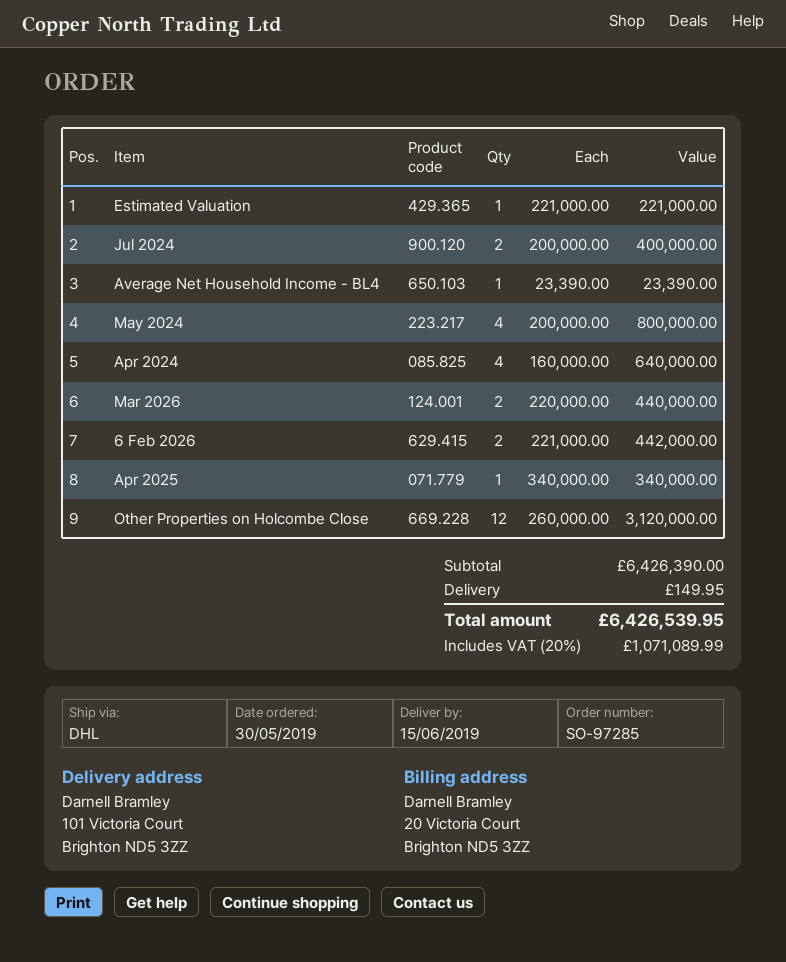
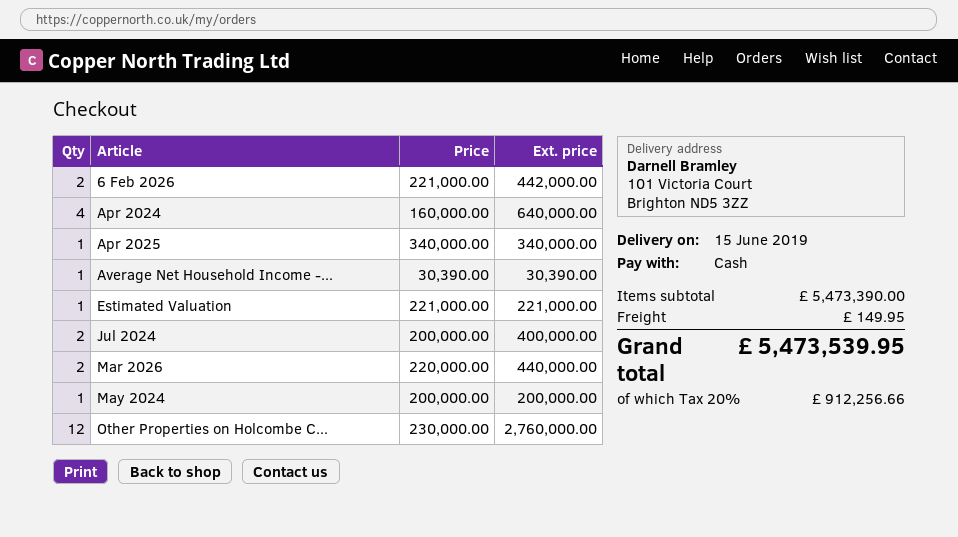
Average Net Household Income - BL4: 1 x 23390.00 = 23390.00 -> 1 x 30390.00 = 30390.00
May 2024: 4 x 200000.00 = 800000.00 -> 1 x 200000.00 = 200000.00
Other Properties on Holcombe Close: 12 x 260000.00 = 3120000.00 -> 12 x 230000.00 = 2760000.00
subtotal: 6426390.00 -> 5473390.00
tax: 20% = 1071089.99 -> 20% = 912256.66
total: 6426539.95 -> 5473539.95

